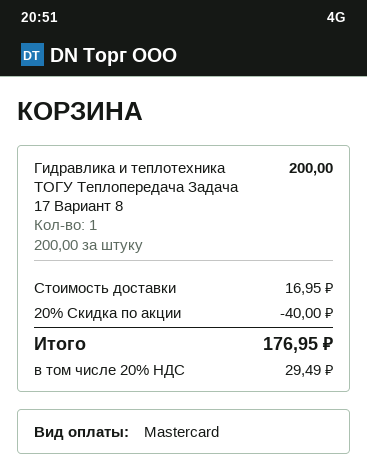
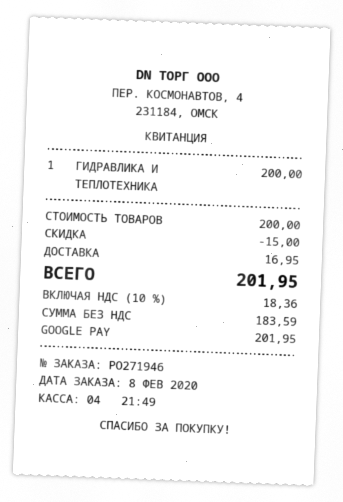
payment method: Mastercard -> Google Pay
discount: 40.00 -> 15.00
tax: 20% = 29.49 -> 10% = 18.36
total: 176.95 -> 201.95

